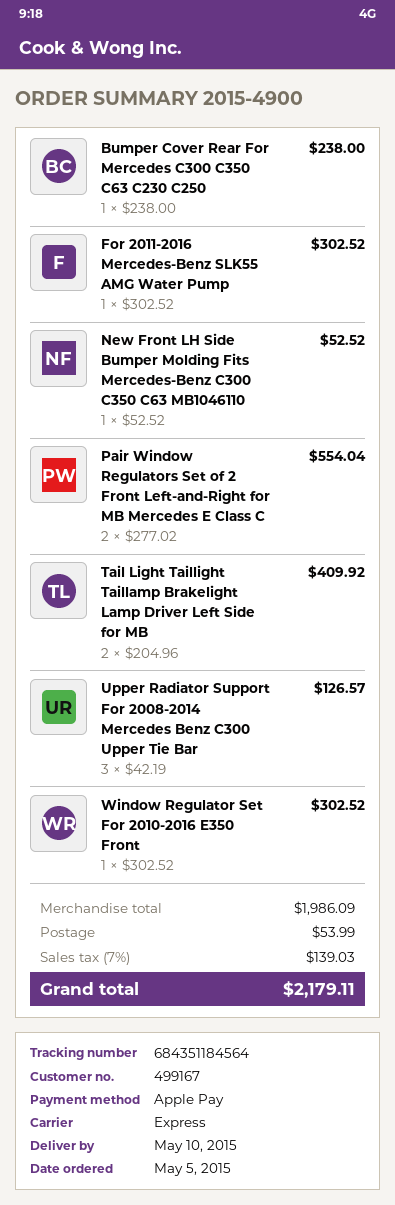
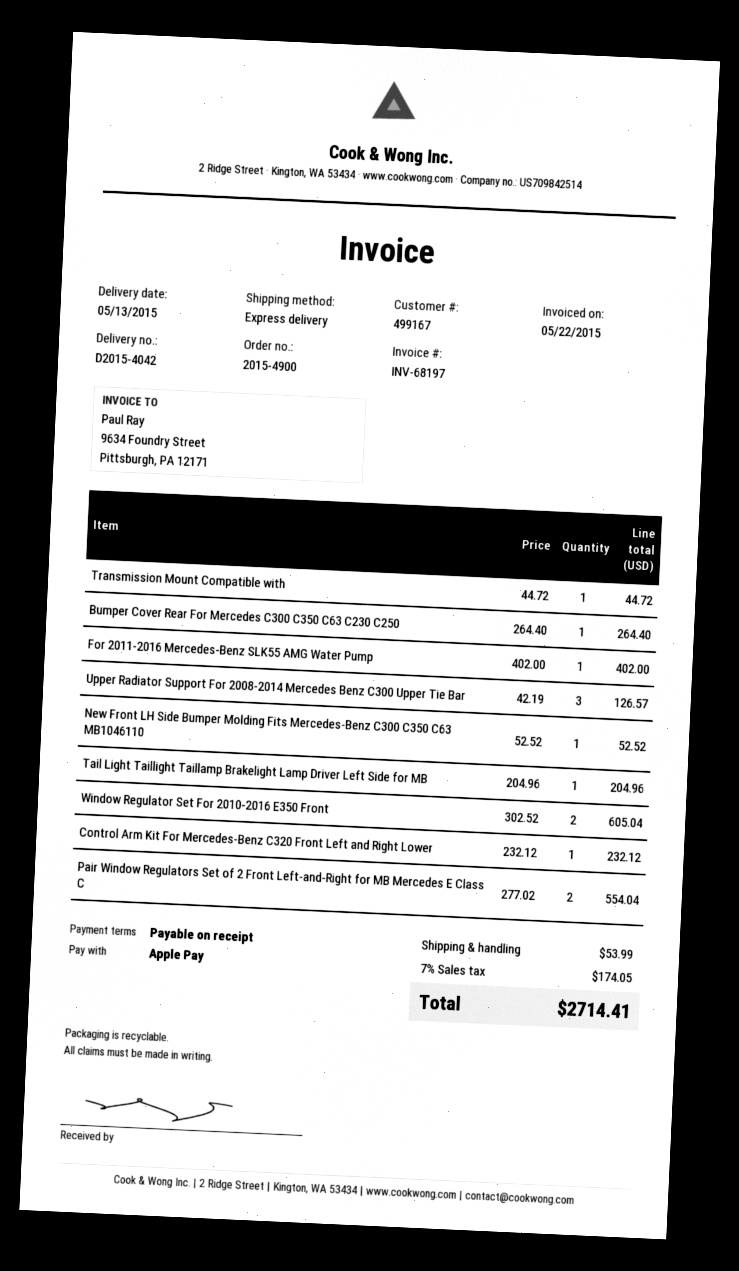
delivery date: 2015-05-10 -> 2015-05-13
Bumper Cover Rear For Mercedes C300 C350 C63 C230 C250: 1 x 238.00 = 238.00 -> 1 x 264.40 = 264.40
For 2011-2016 Mercedes-Benz SLK55 AMG Water Pump: 1 x 302.52 = 302.52 -> 1 x 402.00 = 402.00
Tail Light Taillight Taillamp Brakelight Lamp Driver Left Side for MB: 2 x 204.96 = 409.92 -> 1 x 204.96 = 204.96
Window Regulator Set For 2010-2016 E350 Front: 1 x 302.52 = 302.52 -> 2 x 302.52 = 605.04
Transmission Mount Compatible with: none -> 1 x 44.72 = 44.72
Control Arm Kit For Mercedes-Benz C320 Front Left and Right Lower: none -> 1 x 232.12 = 232.12
tax: 7% = 139.03 -> 7% = 174.05
total: 2179.11 -> 2714.41

